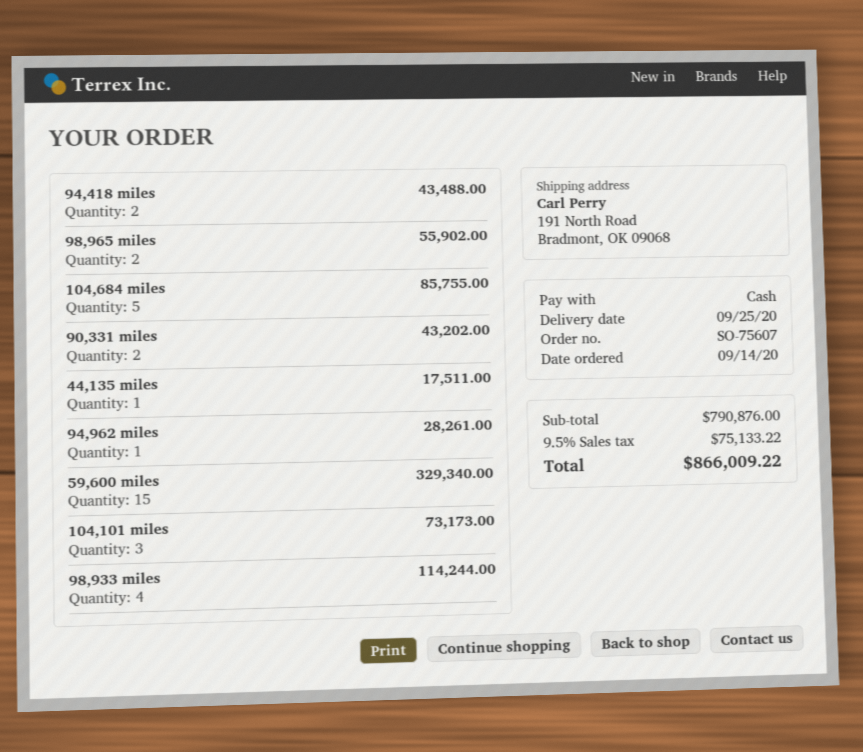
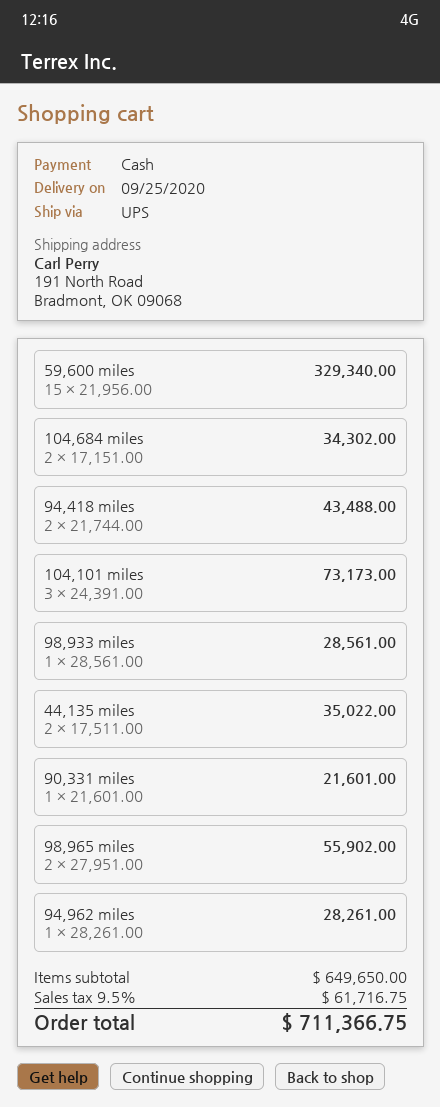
104,684 miles: 5 for 85755.00 -> 2 for 34302.00
90,331 miles: 2 for 43202.00 -> 1 for 21601.00
44,135 miles: 1 for 17511.00 -> 2 for 35022.00
98,933 miles: 4 for 114244.00 -> 1 for 28561.00
subtotal: 790876.00 -> 649650.00
tax: 9.5% = 75133.22 -> 9.5% = 61716.75
total: 866009.22 -> 711366.75

